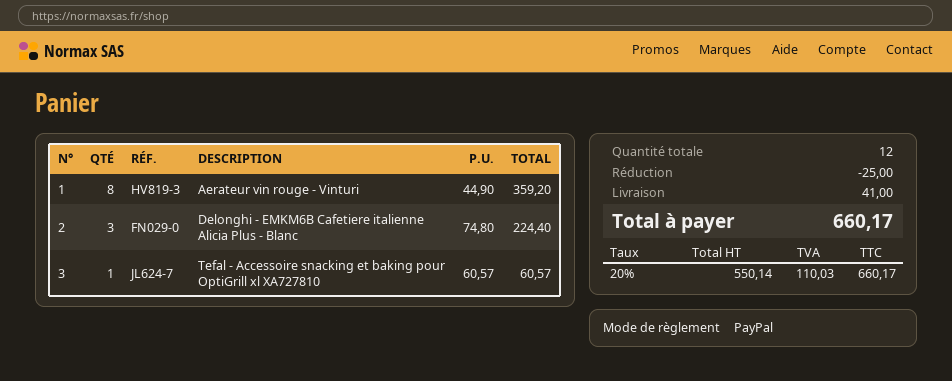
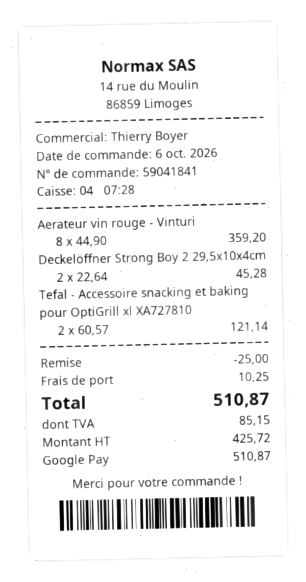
payment method: PayPal -> Google Pay
Delonghi - EMKM6B Cafetiere italienne Alicia Plus - Blanc: 3 x 74.80 = 224.40 -> none
Tefal - Accessoire snacking et baking pour OptiGrill xl XA727810: 1 x 60.57 = 60.57 -> 2 x 60.57 = 121.14
Deckelöffner Strong Boy 2 29,5x10x4cm: none -> 2 x 22.64 = 45.28
shipping: 41.00 -> 10.25
net: 550.14 -> 425.72
tax: 110.03 -> 85.15
total: 660.17 -> 510.87

